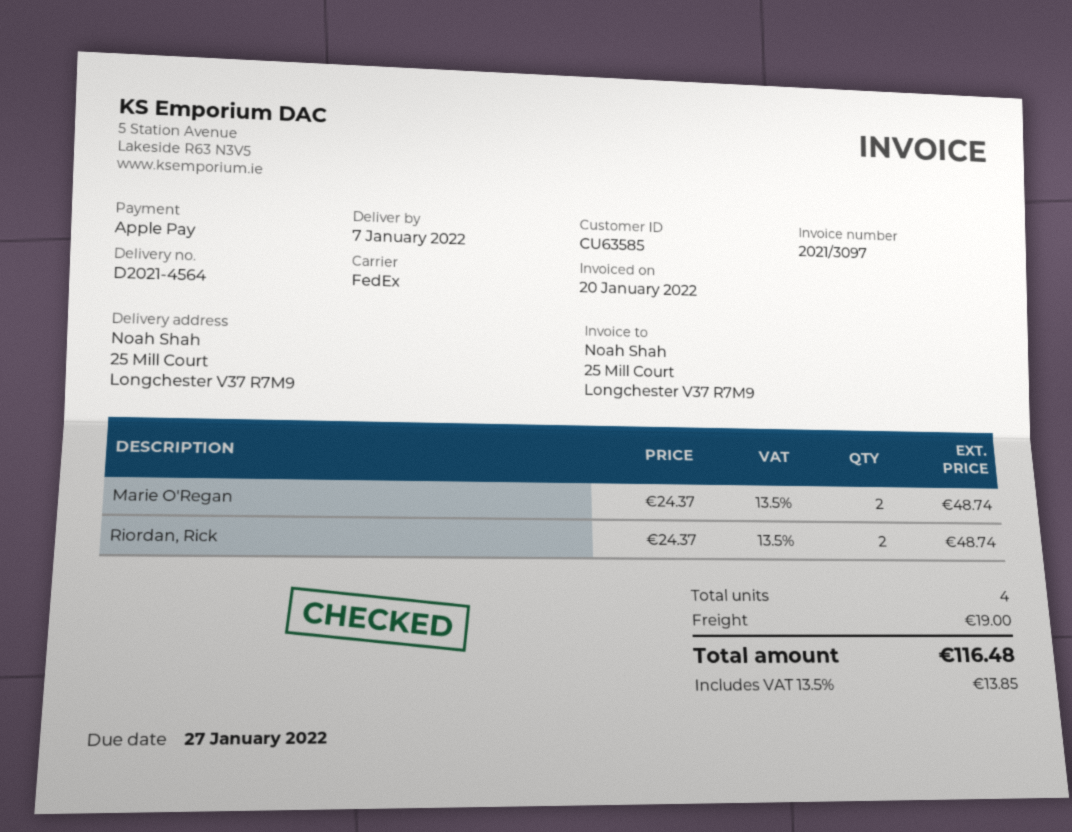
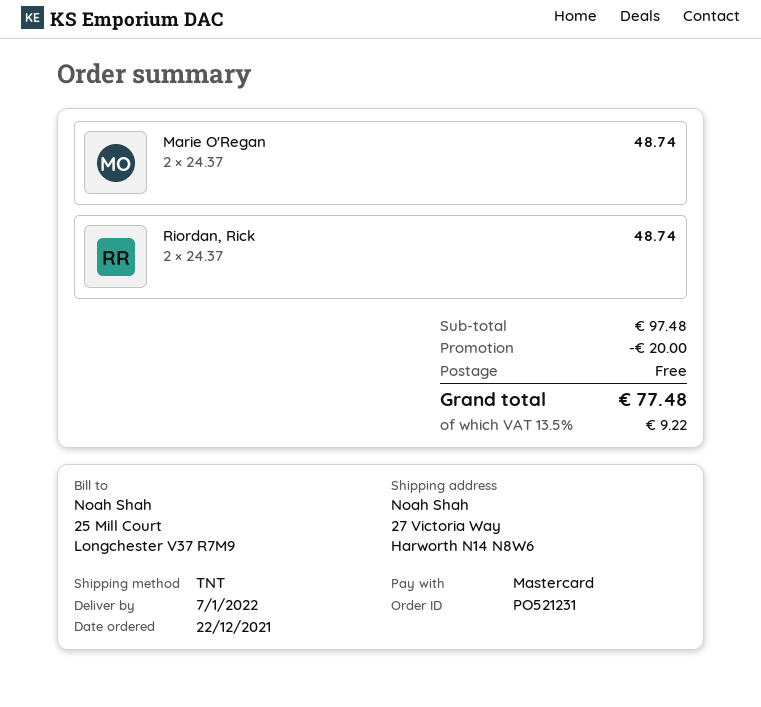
payment method: Apple Pay -> Mastercard
shipping method: FedEx -> TNT
ship to: 25 Mill Court, Longchester V37 R7M9 -> 27 Victoria Way, Harworth N14 N8W6
discount: none -> 20.00
shipping: 19.00 -> 0.00
tax: 13.5% = 13.85 -> 13.5% = 9.22
total: 116.48 -> 77.48

